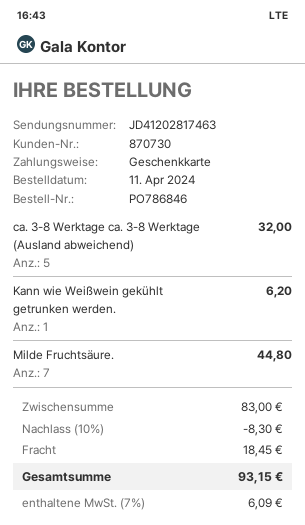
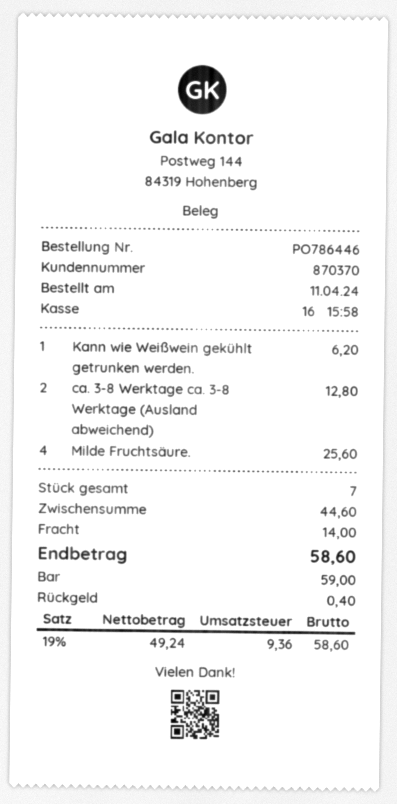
order number: PO786846 -> PO786446
customer number: 870730 -> 870370
payment method: gift card -> cash
ca. 3-8 Werktage ca. 3-8 Werktage (Ausland abweichend): 5 for 32.00 -> 2 for 12.80
Milde Fruchtsäure.: 7 for 44.80 -> 4 for 25.60
subtotal: 83.00 -> 44.60
discount: 10% = 8.30 -> none
shipping: 18.45 -> 14.00
tax: 7% = 6.09 -> 19% = 9.36
total: 93.15 -> 58.60

